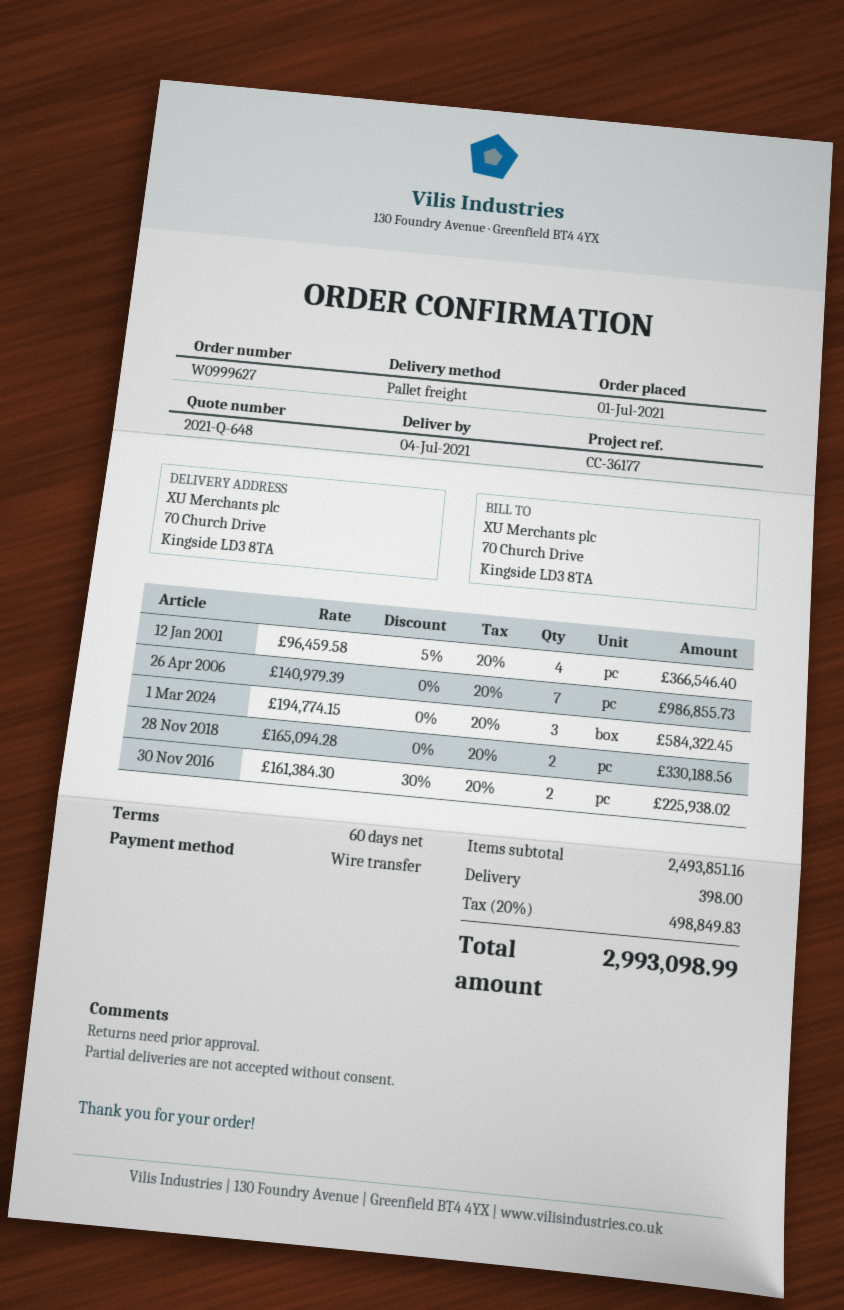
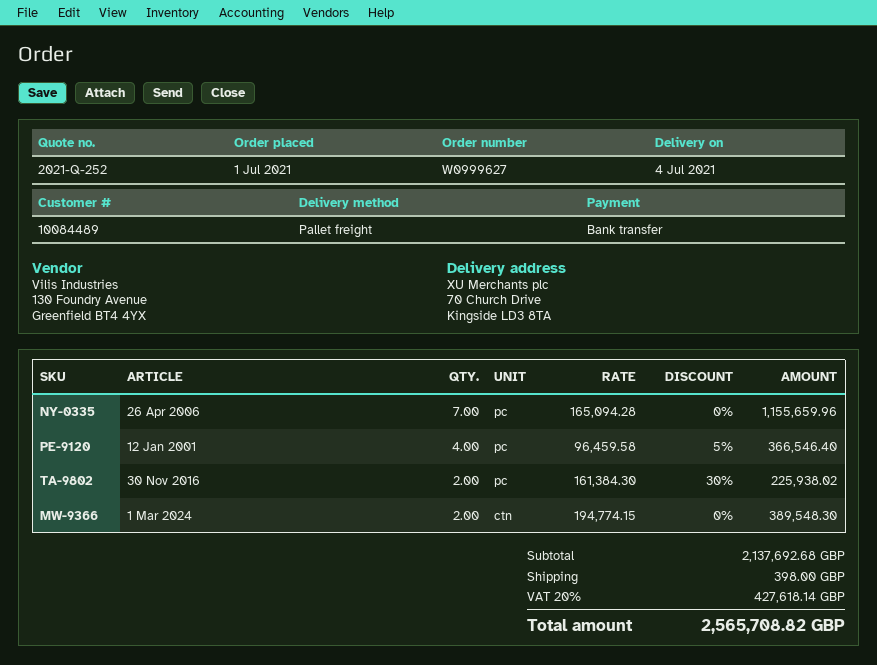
quote number: 2021-Q-648 -> 2021-Q-252
26 Apr 2006: 7 x 140979.39 = 986855.73 -> 7 x 165094.28 = 1155659.96
1 Mar 2024: 3 x 194774.15 = 584322.45 -> 2 x 194774.15 = 389548.30
28 Nov 2018: 2 x 165094.28 = 330188.56 -> none
subtotal: 2493851.16 -> 2137692.68
tax: 20% = 498849.83 -> 20% = 427618.14
total: 2993098.99 -> 2565708.82

